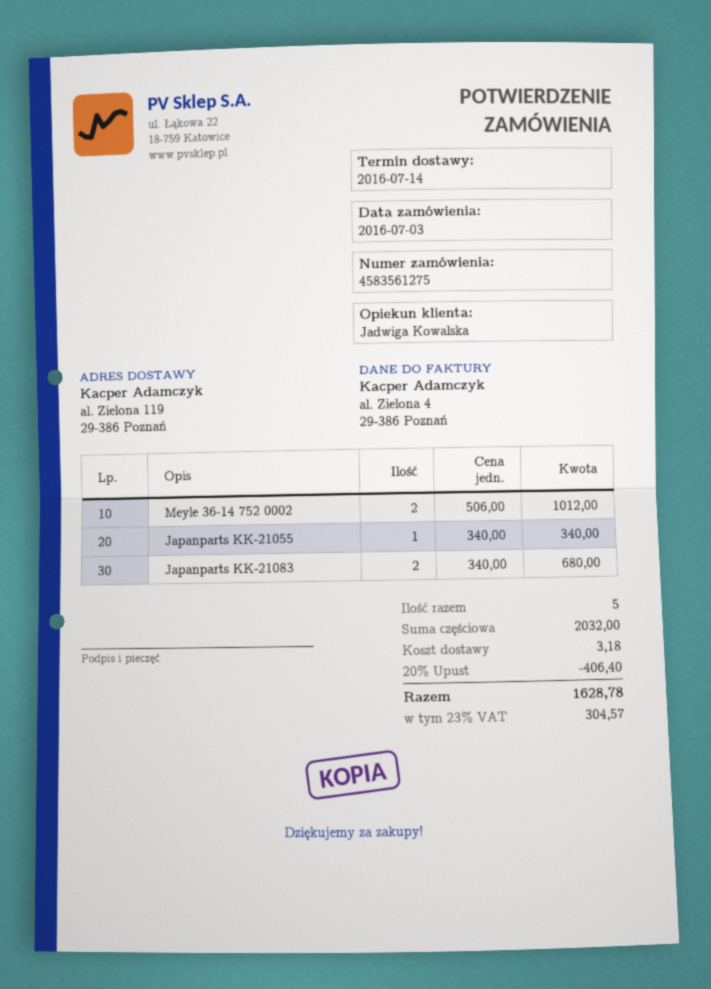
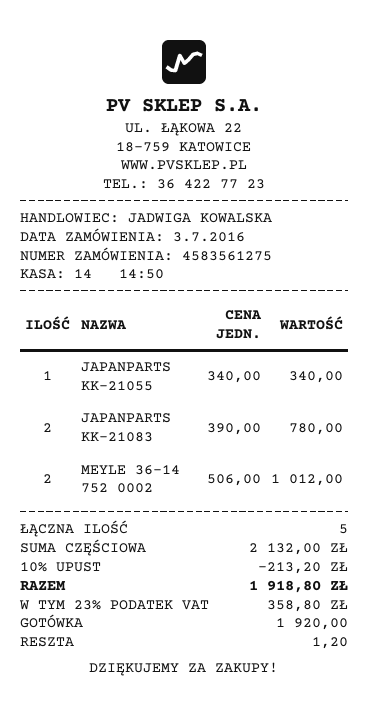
Japanparts KK-21083: 2 x 340.00 = 680.00 -> 2 x 390.00 = 780.00
subtotal: 2032.00 -> 2132.00
discount: 20% = 406.40 -> 10% = 213.20
shipping: 3.18 -> none
tax: 23% = 304.57 -> 23% = 358.80
total: 1628.78 -> 1918.80

